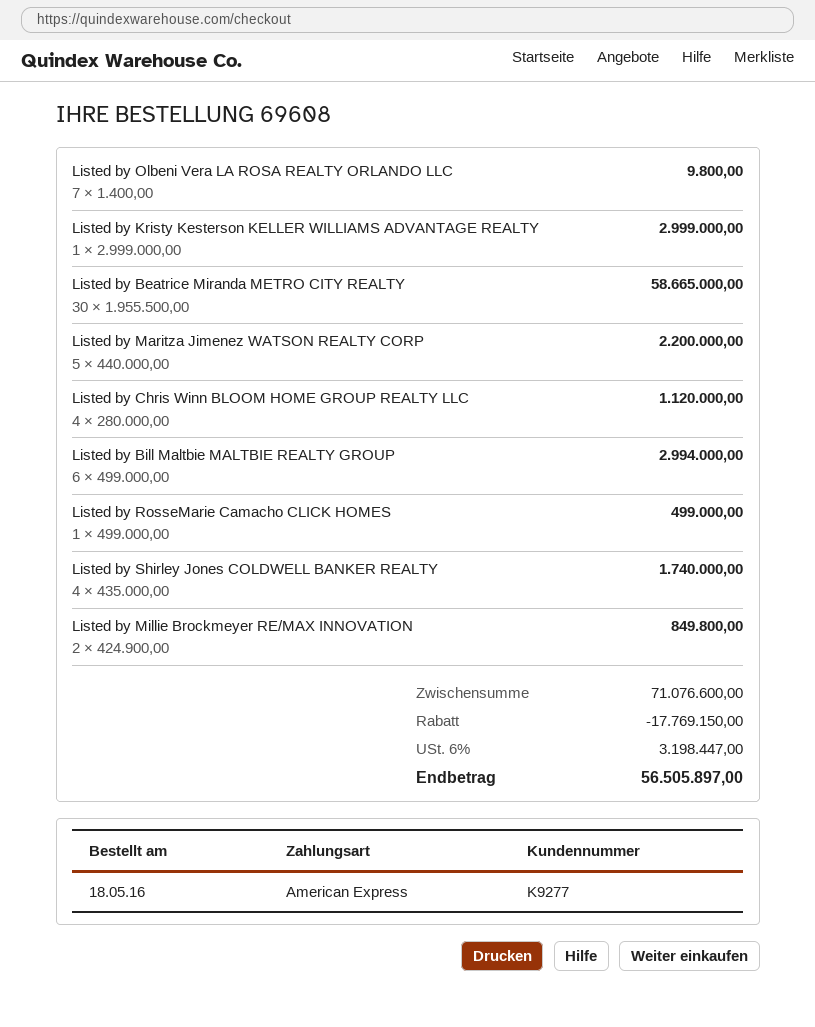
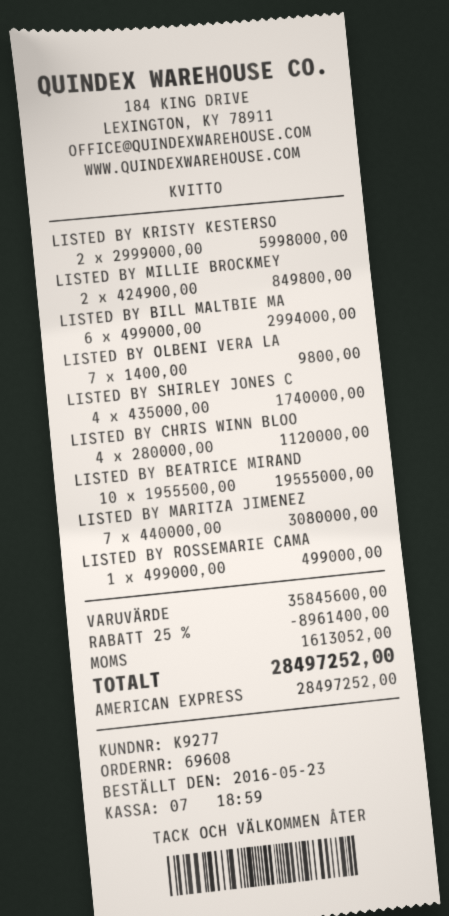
order date: 2016-05-18 -> 2016-05-23
Listed by Kristy Kesterson KELLER WILLIAMS ADVANTAGE REALTY: 1 x 2999000.00 = 2999000.00 -> 2 x 2999000.00 = 5998000.00
Listed by Beatrice Miranda METRO CITY REALTY: 30 x 1955500.00 = 58665000.00 -> 10 x 1955500.00 = 19555000.00
Listed by Maritza Jimenez WATSON REALTY CORP: 5 x 440000.00 = 2200000.00 -> 7 x 440000.00 = 3080000.00
subtotal: 71076600.00 -> 35845600.00
discount: 17769150.00 -> 8961400.00
tax: 3198447.00 -> 1613052.00
total: 56505897.00 -> 28497252.00

